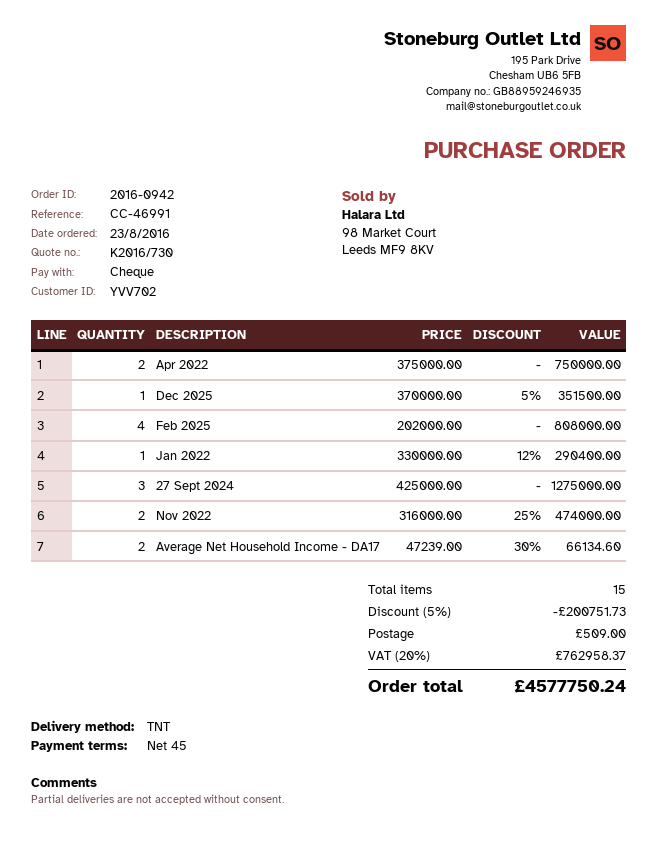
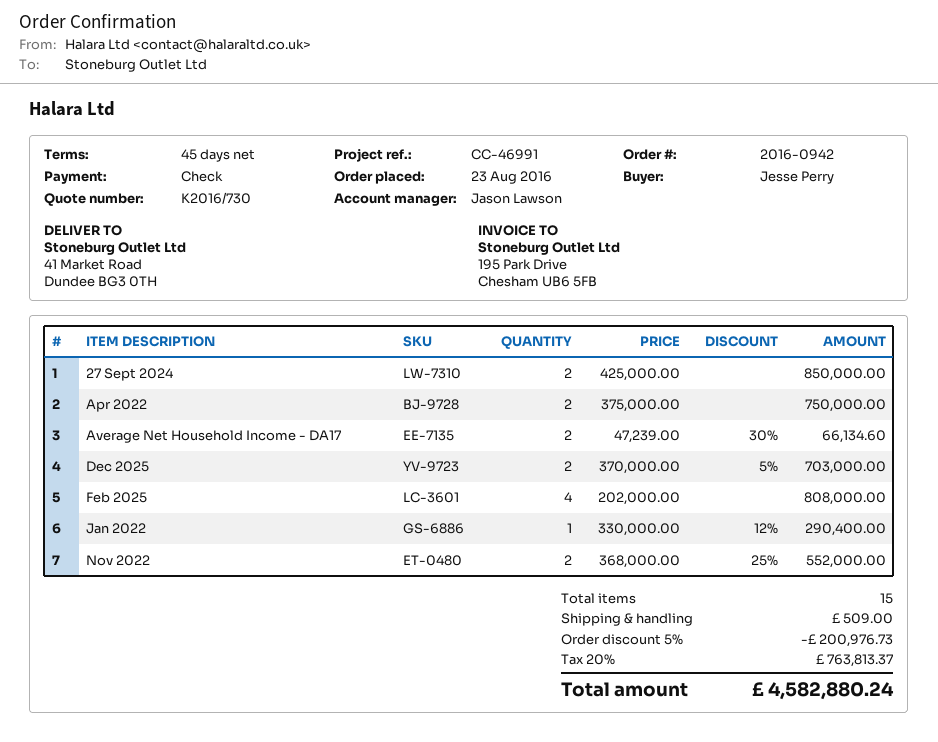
Dec 2025: 1 x 370000.00 - 5% = 351500.00 -> 2 x 370000.00 - 5% = 703000.00
27 Sept 2024: 3 x 425000.00 = 1275000.00 -> 2 x 425000.00 = 850000.00
Nov 2022: 2 x 316000.00 - 25% = 474000.00 -> 2 x 368000.00 - 25% = 552000.00
discount: 5% = 200751.73 -> 5% = 200976.73
tax: 20% = 762958.37 -> 20% = 763813.37
total: 4577750.24 -> 4582880.24

